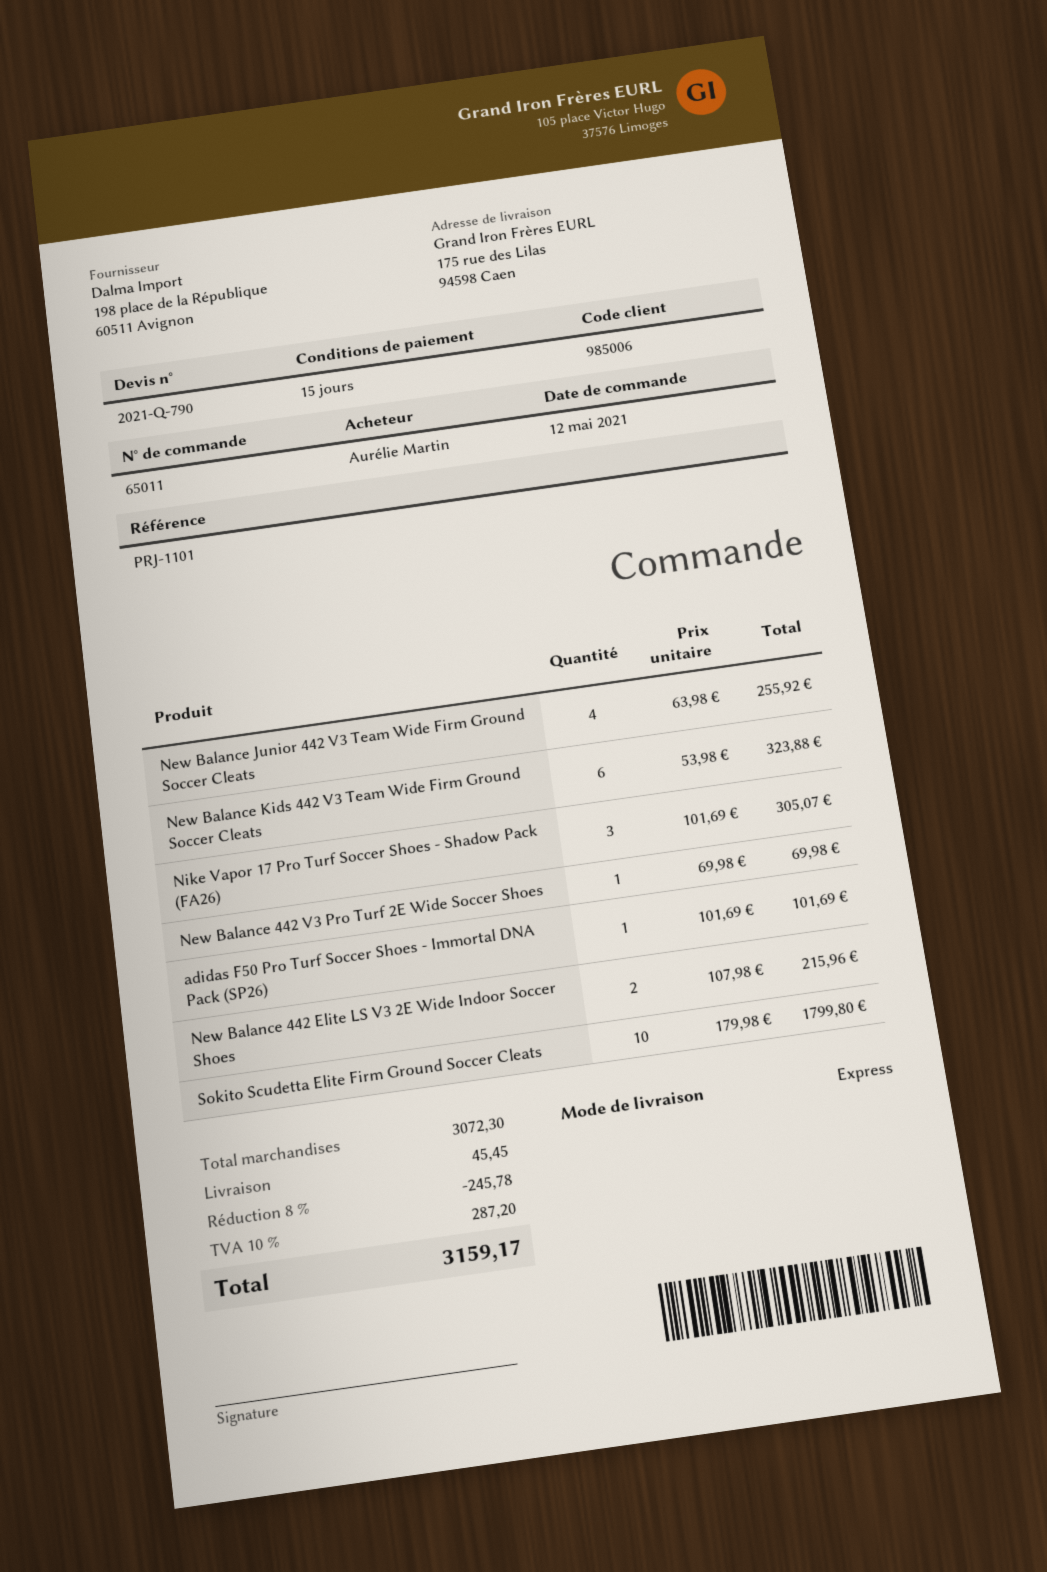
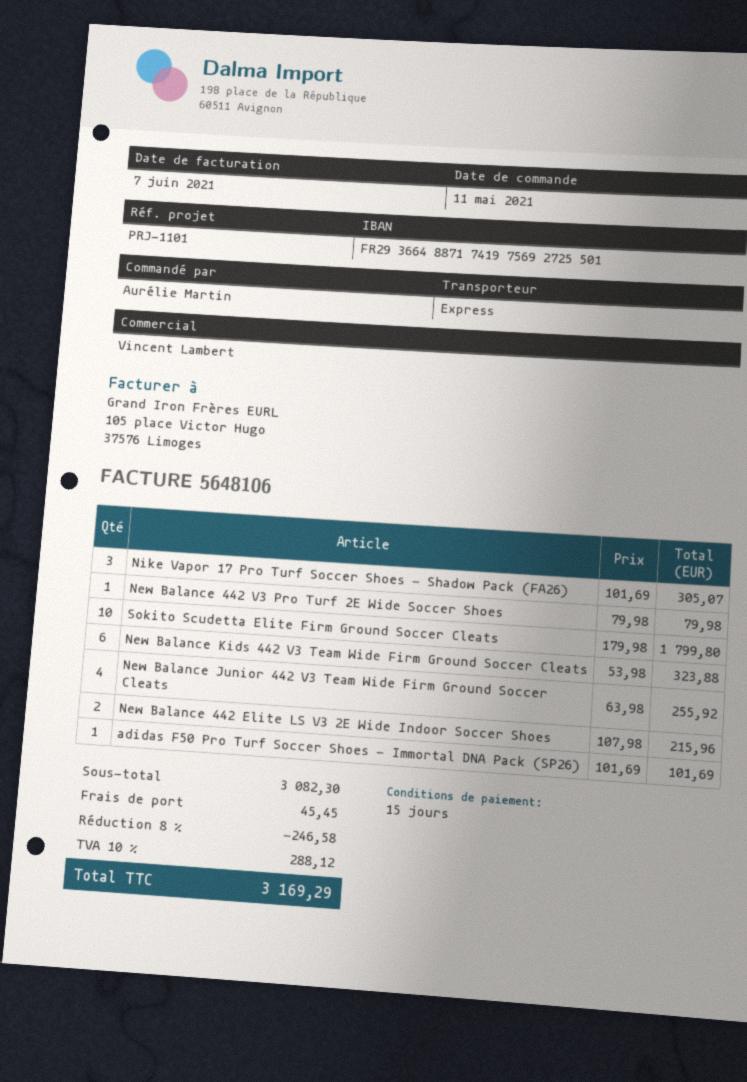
order date: 2021-05-12 -> 2021-05-11
New Balance 442 V3 Pro Turf 2E Wide Soccer Shoes: 1 x 69.98 = 69.98 -> 1 x 79.98 = 79.98
subtotal: 3072.30 -> 3082.30
discount: 8% = 245.78 -> 8% = 246.58
tax: 10% = 287.20 -> 10% = 288.12
total: 3159.17 -> 3169.29

